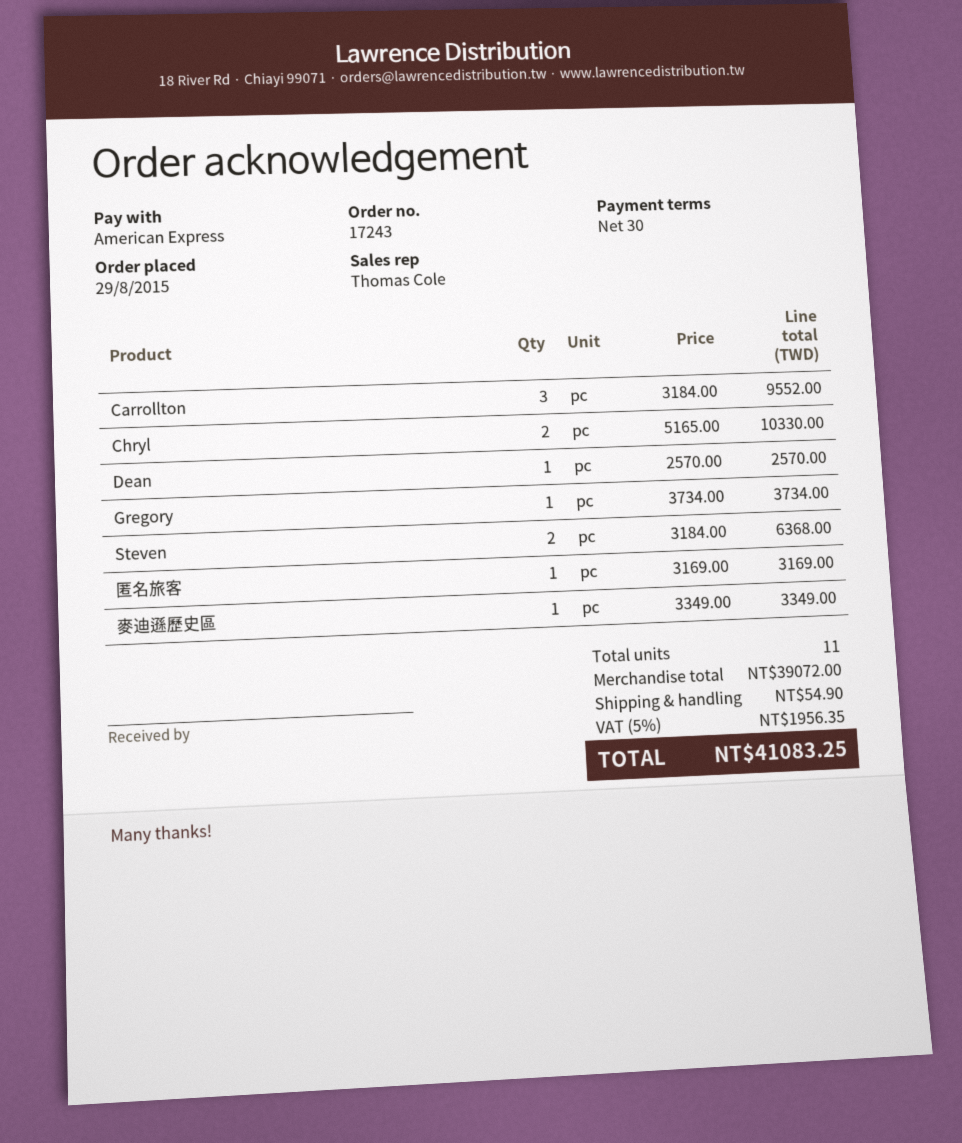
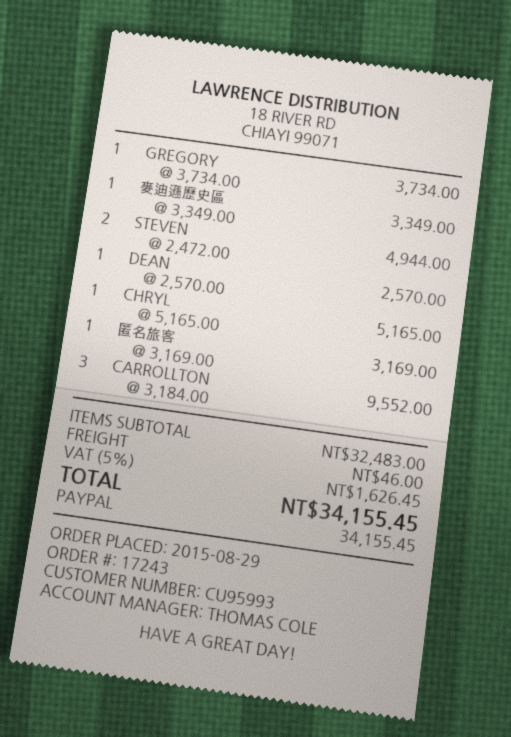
payment method: American Express -> PayPal
Chryl: 2 x 5165.00 = 10330.00 -> 1 x 5165.00 = 5165.00
Steven: 2 x 3184.00 = 6368.00 -> 2 x 2472.00 = 4944.00
subtotal: 39072.00 -> 32483.00
shipping: 54.90 -> 46.00
tax: 5% = 1956.35 -> 5% = 1626.45
total: 41083.25 -> 34155.45

